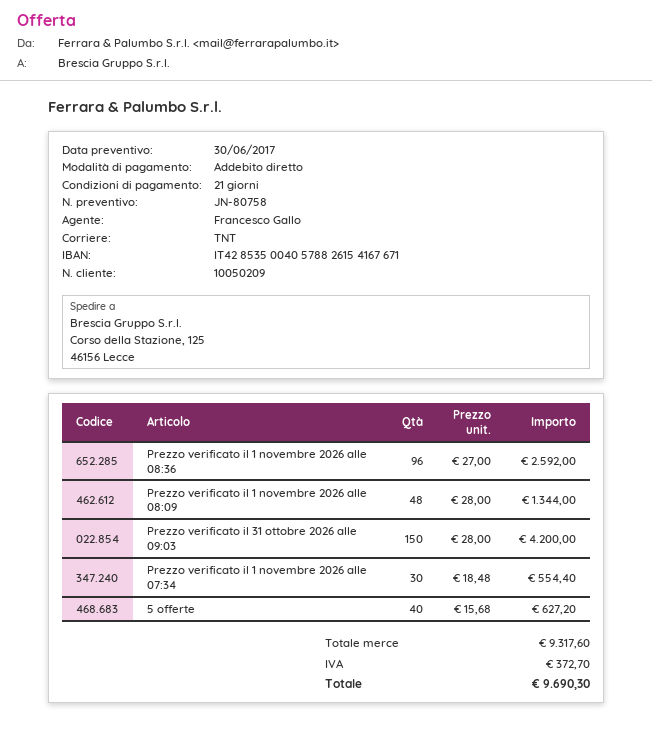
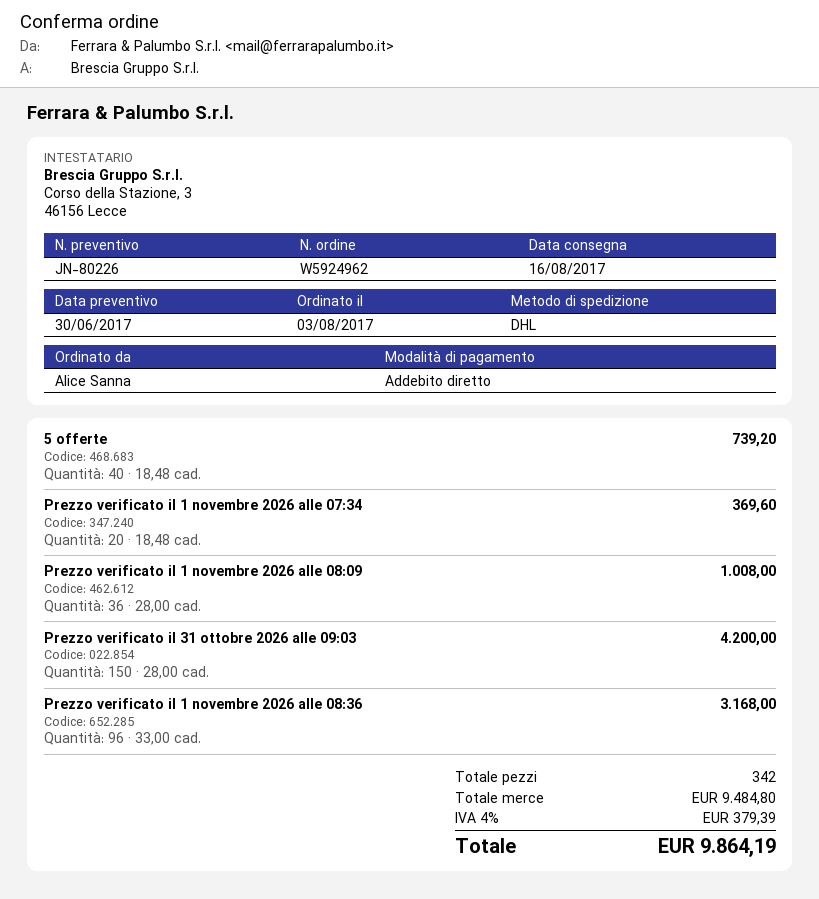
quote number: JN-80758 -> JN-80226
shipping method: TNT -> DHL
Prezzo verificato il 1 novembre 2026 alle 08:36: 96 x 27.00 = 2592.00 -> 96 x 33.00 = 3168.00
Prezzo verificato il 1 novembre 2026 alle 08:09: 48 x 28.00 = 1344.00 -> 36 x 28.00 = 1008.00
Prezzo verificato il 1 novembre 2026 alle 07:34: 30 x 18.48 = 554.40 -> 20 x 18.48 = 369.60
5 offerte: 40 x 15.68 = 627.20 -> 40 x 18.48 = 739.20
subtotal: 9317.60 -> 9484.80
tax: 372.70 -> 379.39
total: 9690.30 -> 9864.19

